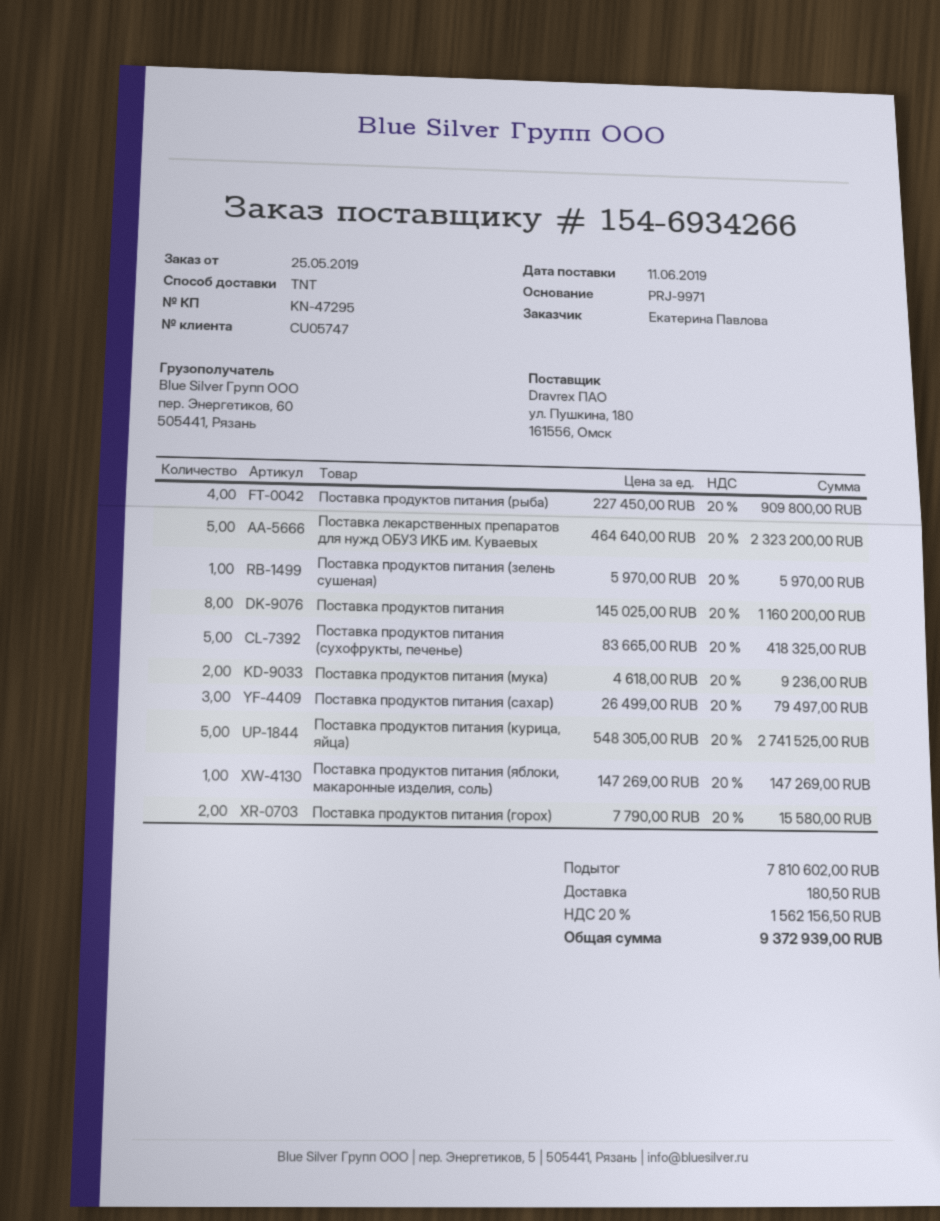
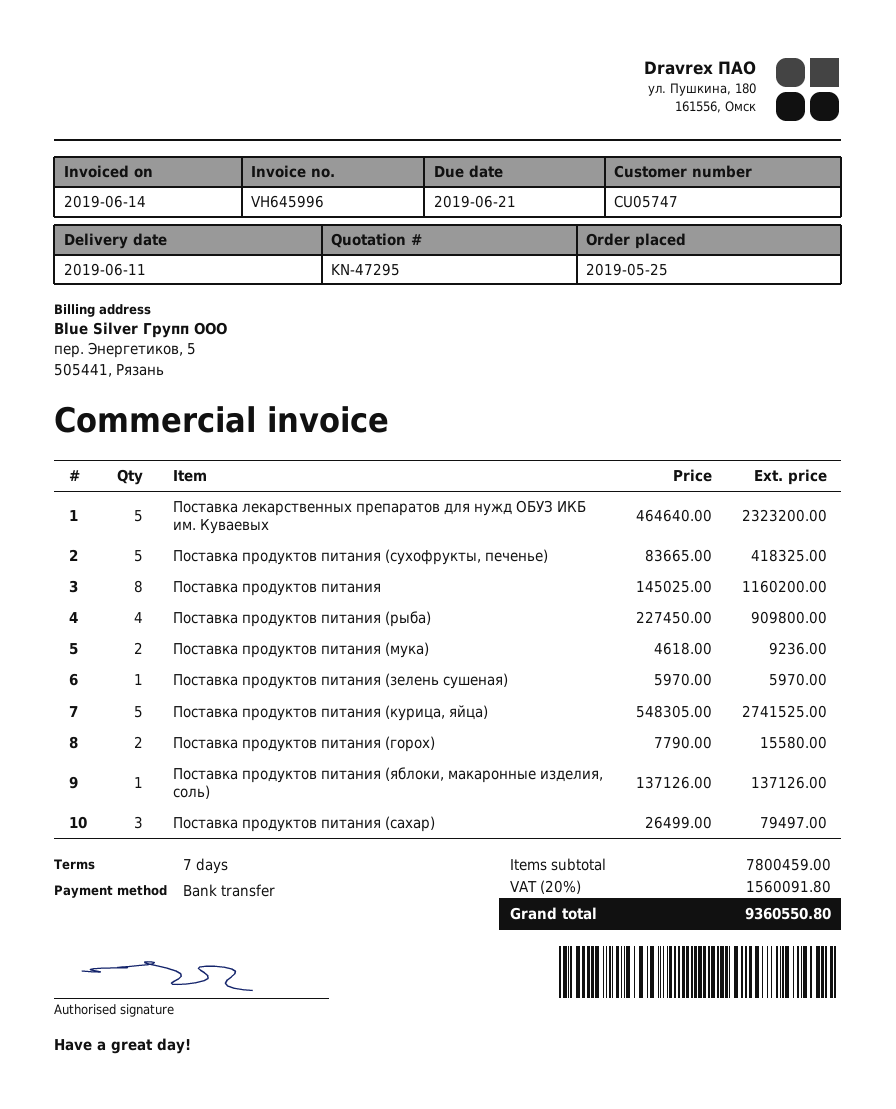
Поставка продуктов питания (яблоки, макаронные изделия, соль): 1 x 147269.00 = 147269.00 -> 1 x 137126.00 = 137126.00
subtotal: 7810602.00 -> 7800459.00
shipping: 180.50 -> none
tax: 20% = 1562156.50 -> 20% = 1560091.80
total: 9372939.00 -> 9360550.80

